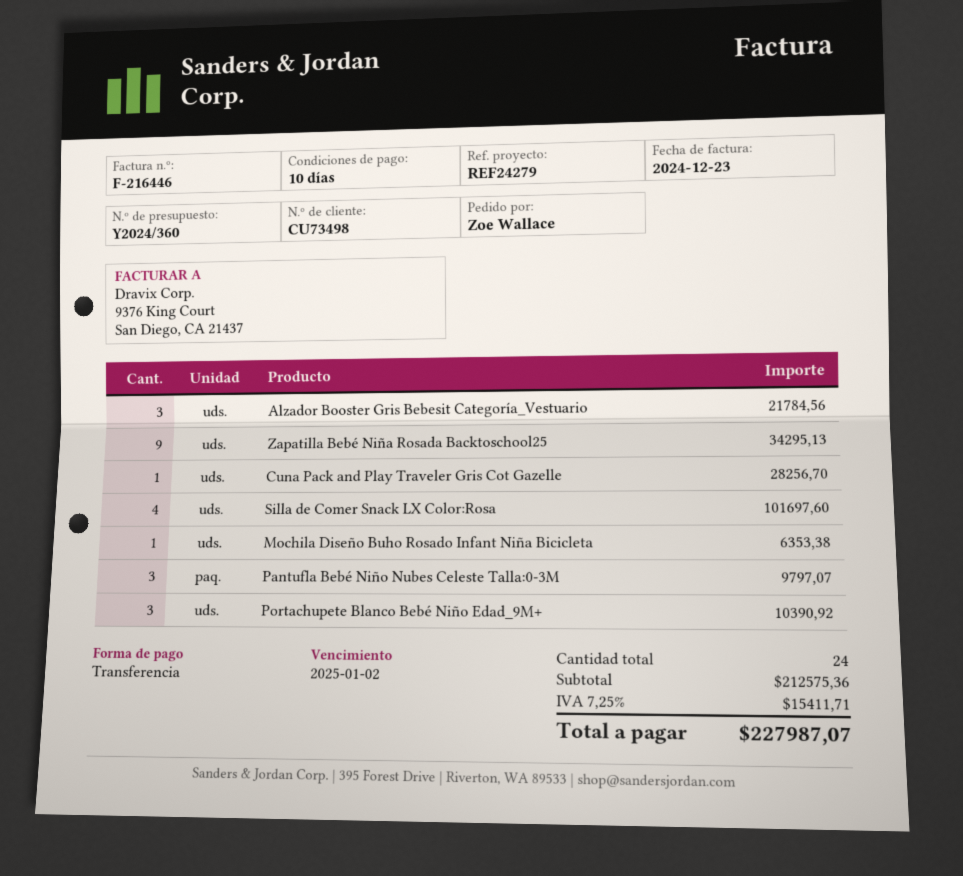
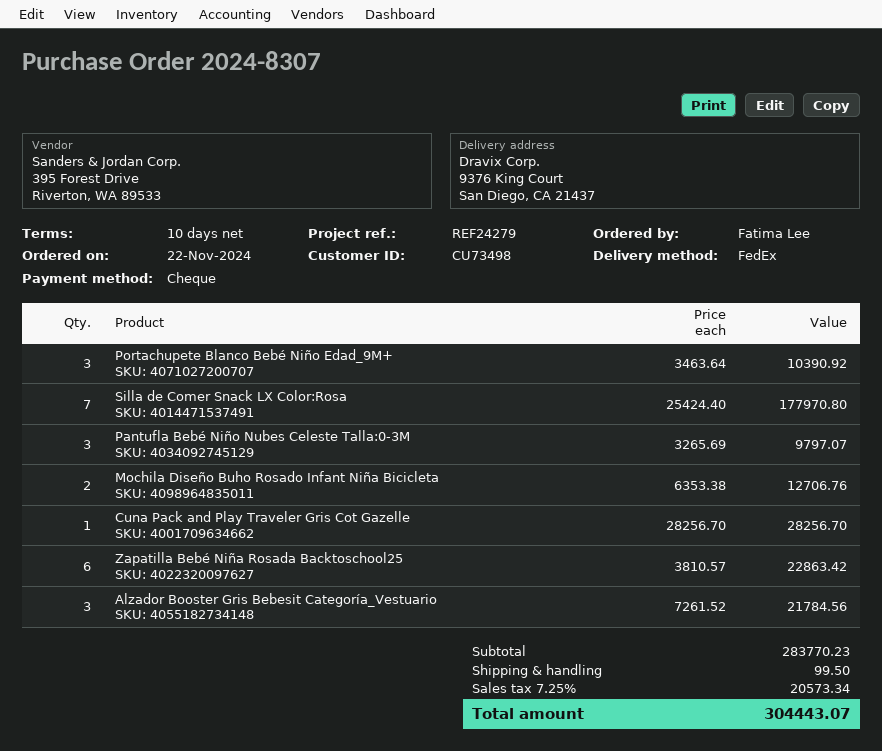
ordered by: Zoe Wallace -> Fatima Lee
payment method: bank transfer -> cheque
Zapatilla Bebé Niña Rosada Backtoschool25: 9 for 34295.13 -> 6 for 22863.42
Silla de Comer Snack LX Color:Rosa: 4 for 101697.60 -> 7 for 177970.80
Mochila Diseño Buho Rosado Infant Niña Bicicleta: 1 for 6353.38 -> 2 for 12706.76
subtotal: 212575.36 -> 283770.23
shipping: none -> 99.50
tax: 7.25% = 15411.71 -> 7.25% = 20573.34
total: 227987.07 -> 304443.07

